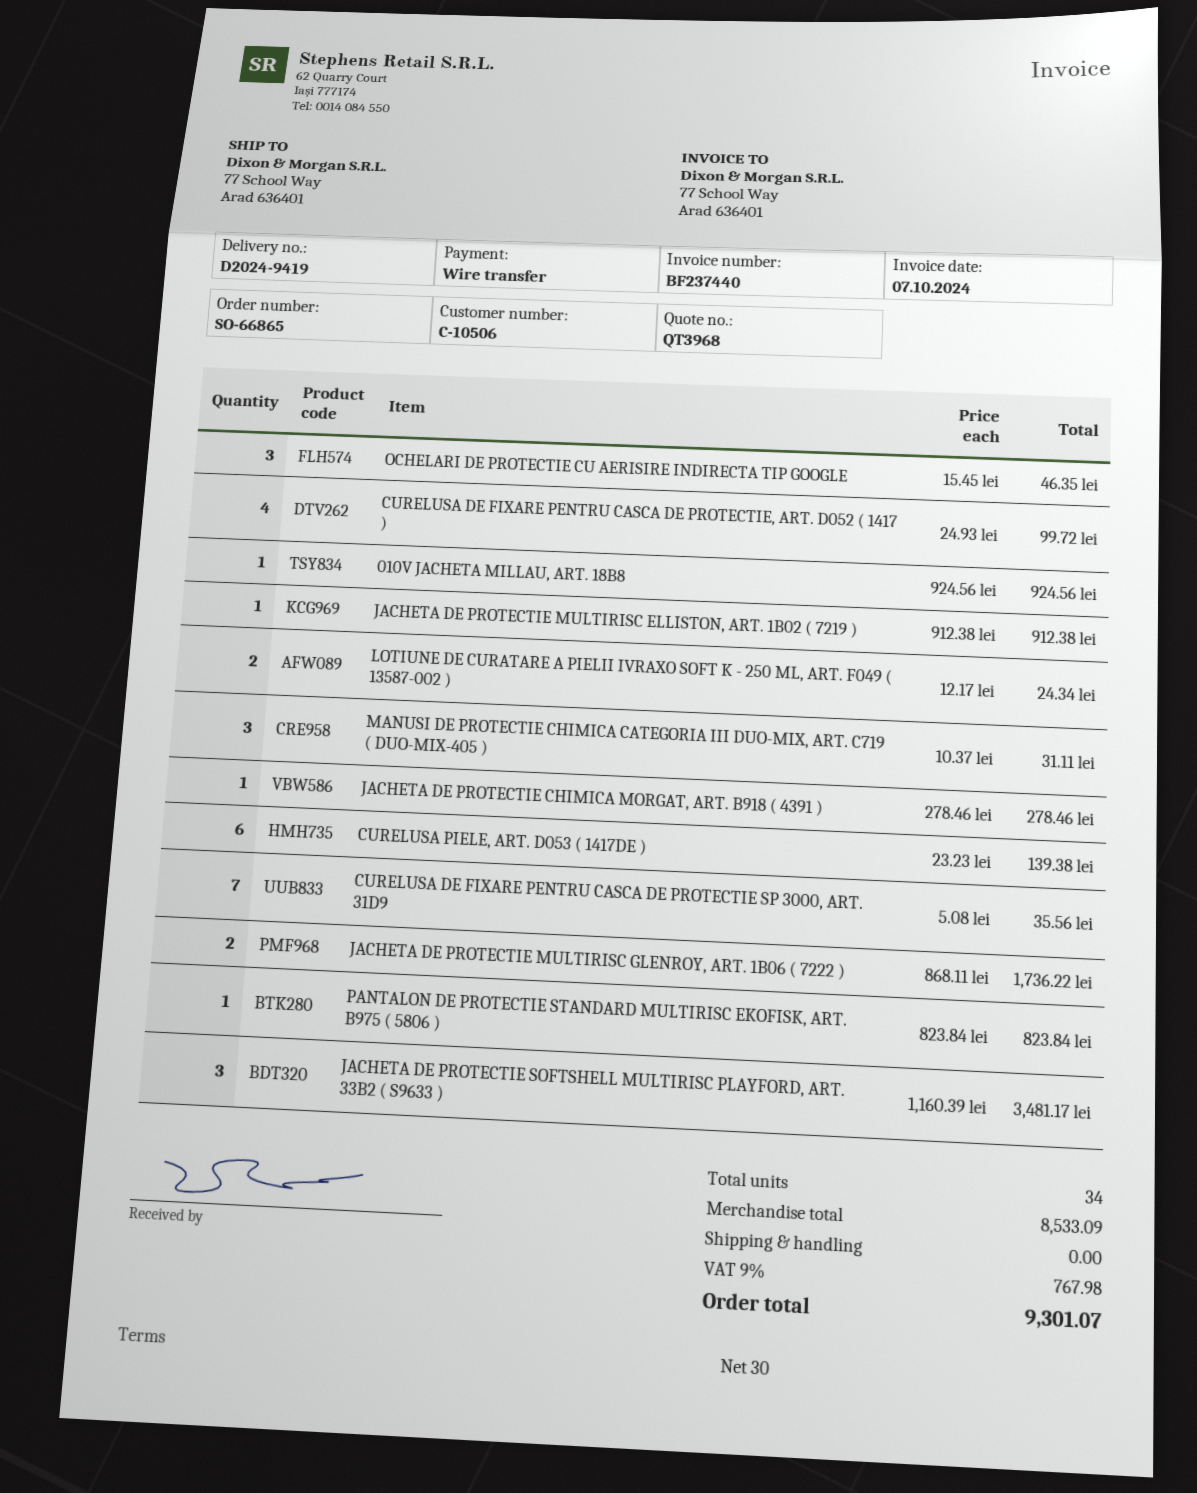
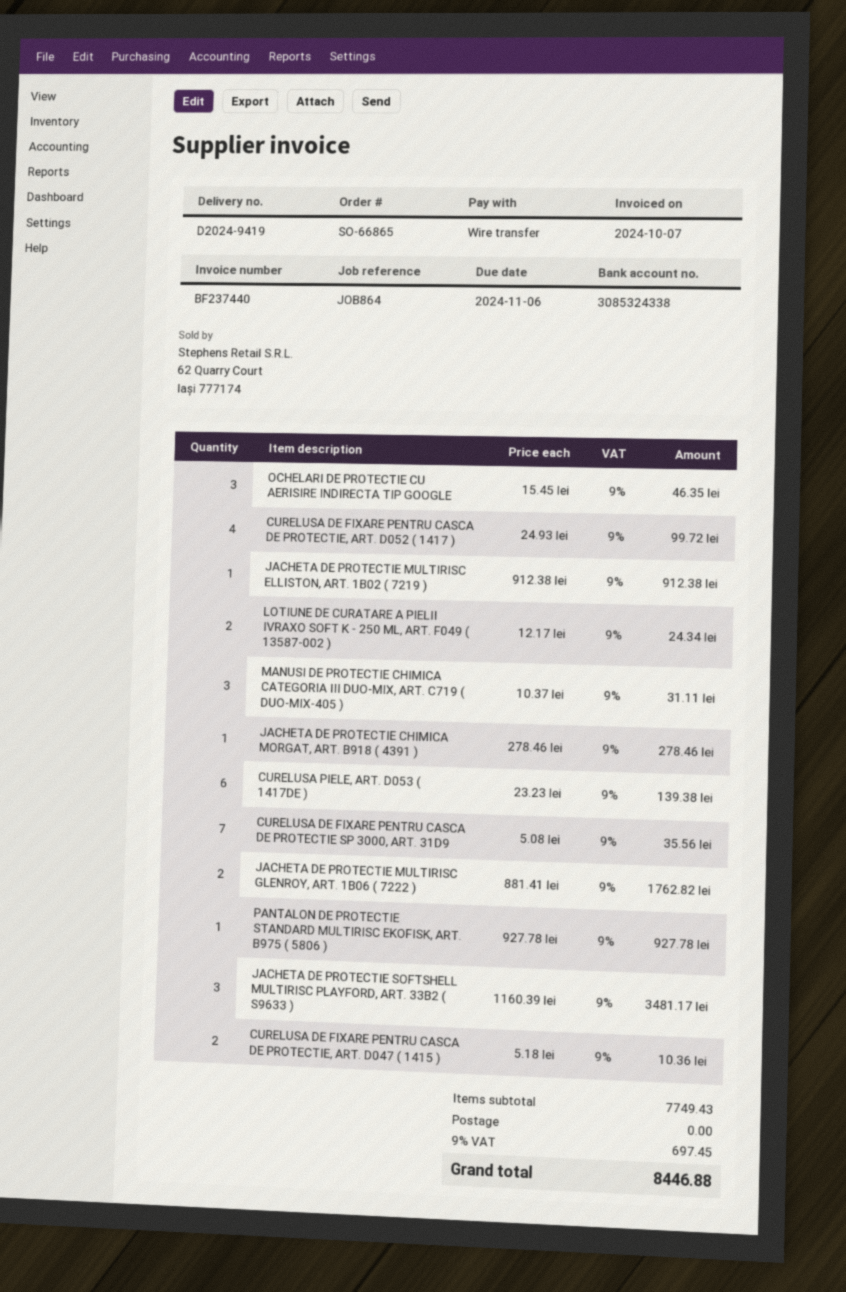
010V JACHETA MILLAU, ART. 18B8: 1 x 924.56 = 924.56 -> none
JACHETA DE PROTECTIE MULTIRISC GLENROY, ART. 1B06 ( 7222 ): 2 x 868.11 = 1736.22 -> 2 x 881.41 = 1762.82
PANTALON DE PROTECTIE STANDARD MULTIRISC EKOFISK, ART. B975 ( 5806 ): 1 x 823.84 = 823.84 -> 1 x 927.78 = 927.78
CURELUSA DE FIXARE PENTRU CASCA DE PROTECTIE, ART. D047 ( 1415 ): none -> 2 x 5.18 = 10.36
subtotal: 8533.09 -> 7749.43
tax: 9% = 767.98 -> 9% = 697.45
total: 9301.07 -> 8446.88

